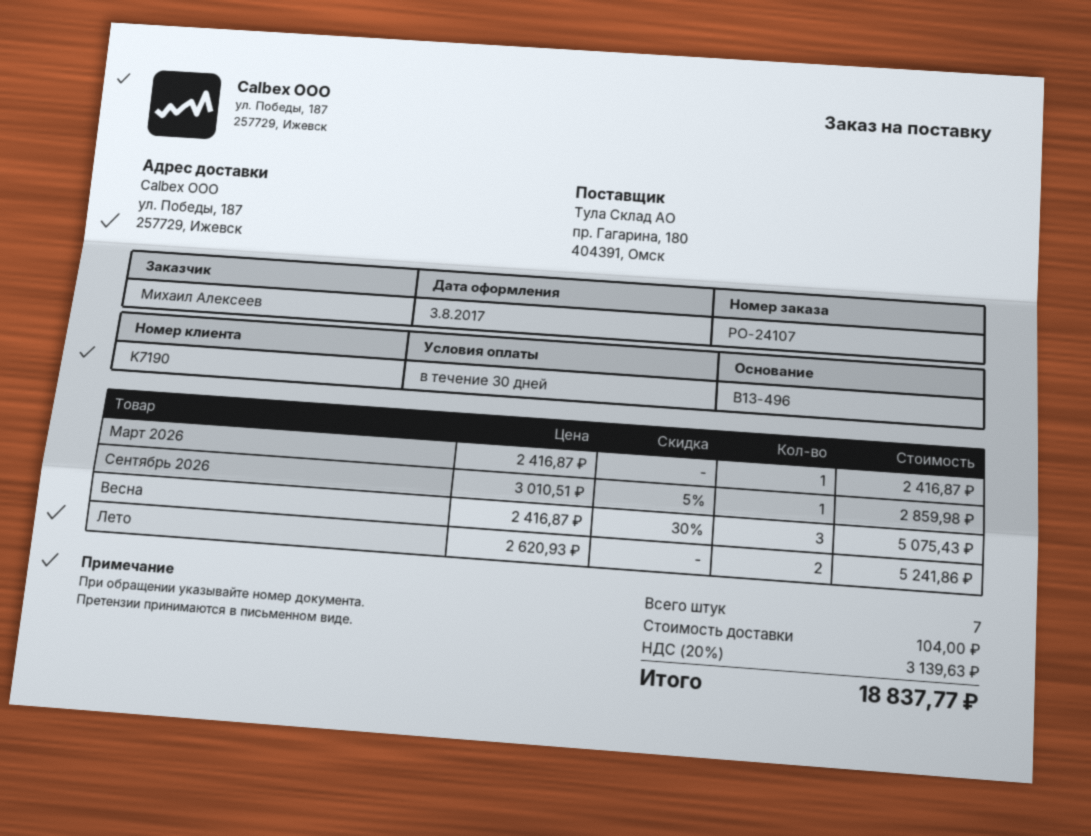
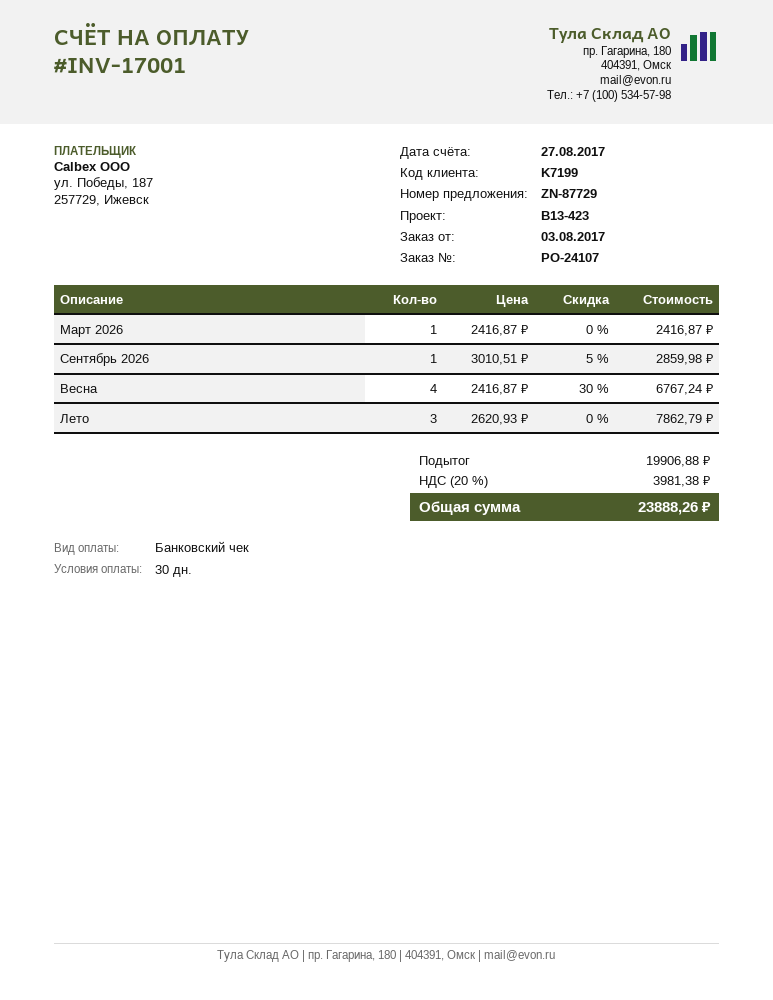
customer number: K7190 -> K7199
reference: B13-496 -> B13-423
Весна: 3 x 2416.87 - 30% = 5075.43 -> 4 x 2416.87 - 30% = 6767.24
Лето: 2 x 2620.93 = 5241.86 -> 3 x 2620.93 = 7862.79
shipping: 104.00 -> none
tax: 20% = 3139.63 -> 20% = 3981.38
total: 18837.77 -> 23888.26

